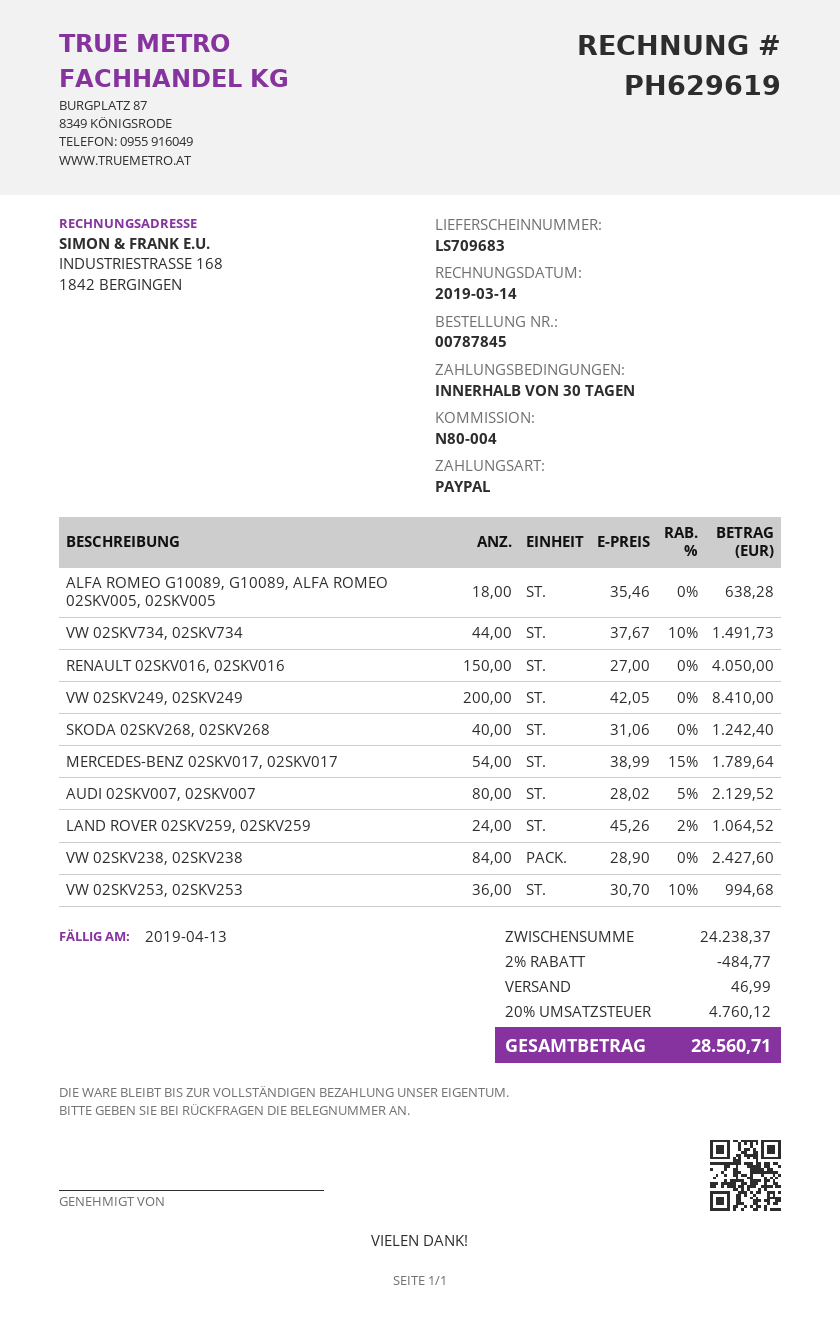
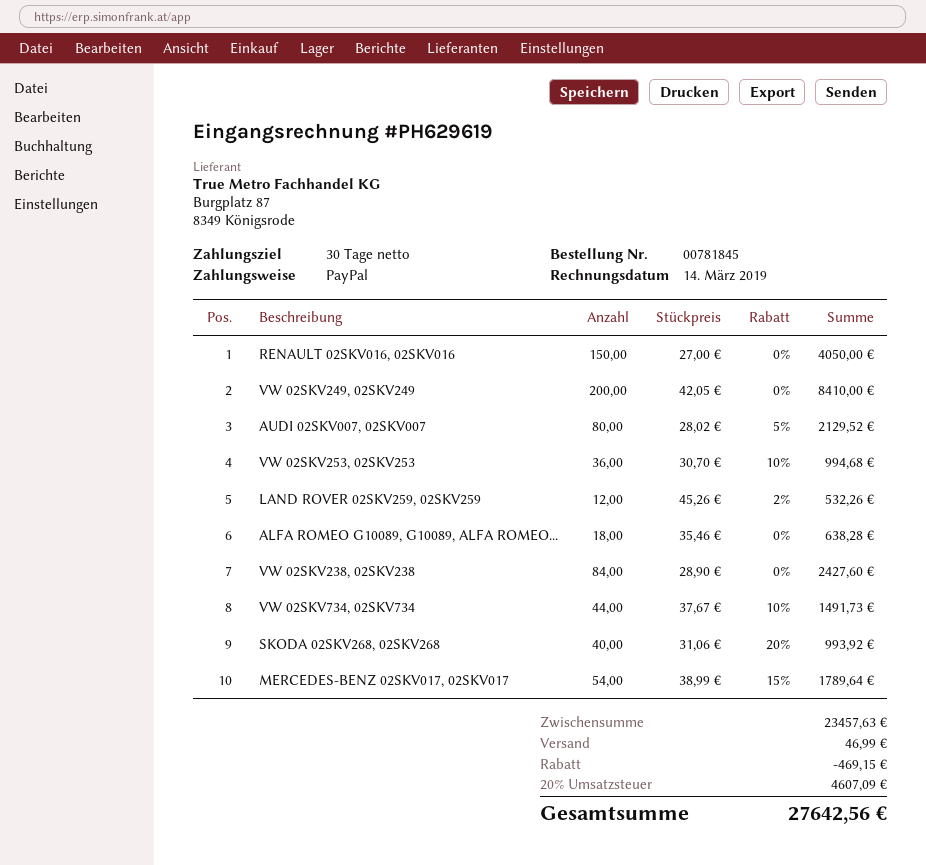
order number: 00787845 -> 00781845
SKODA 02SKV268, 02SKV268: 40 x 31.06 = 1242.40 -> 40 x 31.06 - 20% = 993.92
LAND ROVER 02SKV259, 02SKV259: 24 x 45.26 - 2% = 1064.52 -> 12 x 45.26 - 2% = 532.26
subtotal: 24238.37 -> 23457.63
discount: 484.77 -> 469.15
tax: 20% = 4760.12 -> 20% = 4607.09
total: 28560.71 -> 27642.56

